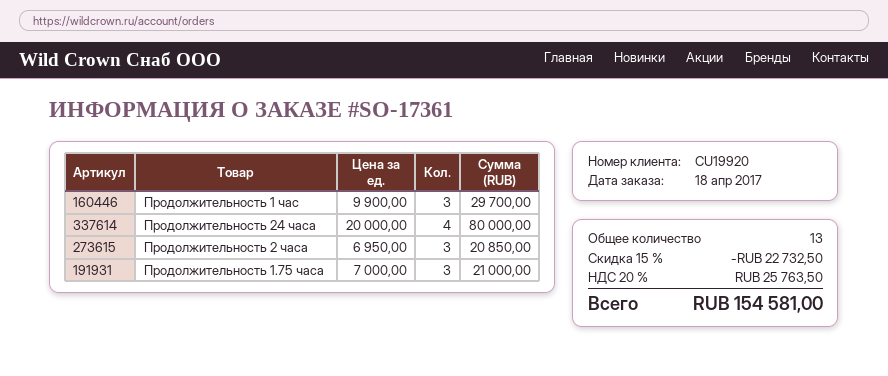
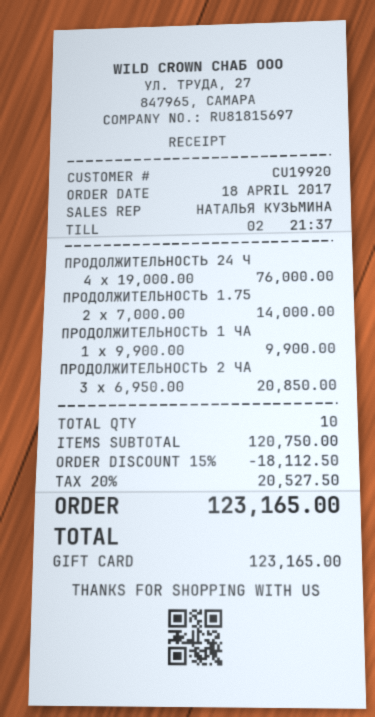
Продолжительность 1 час: 3 x 9900.00 = 29700.00 -> 1 x 9900.00 = 9900.00
Продолжительность 24 часа: 4 x 20000.00 = 80000.00 -> 4 x 19000.00 = 76000.00
Продолжительность 1.75 часа: 3 x 7000.00 = 21000.00 -> 2 x 7000.00 = 14000.00
total quantity: 13 -> 10
discount: 15% = 22732.50 -> 15% = 18112.50
tax: 20% = 25763.50 -> 20% = 20527.50
total: 154581.00 -> 123165.00

